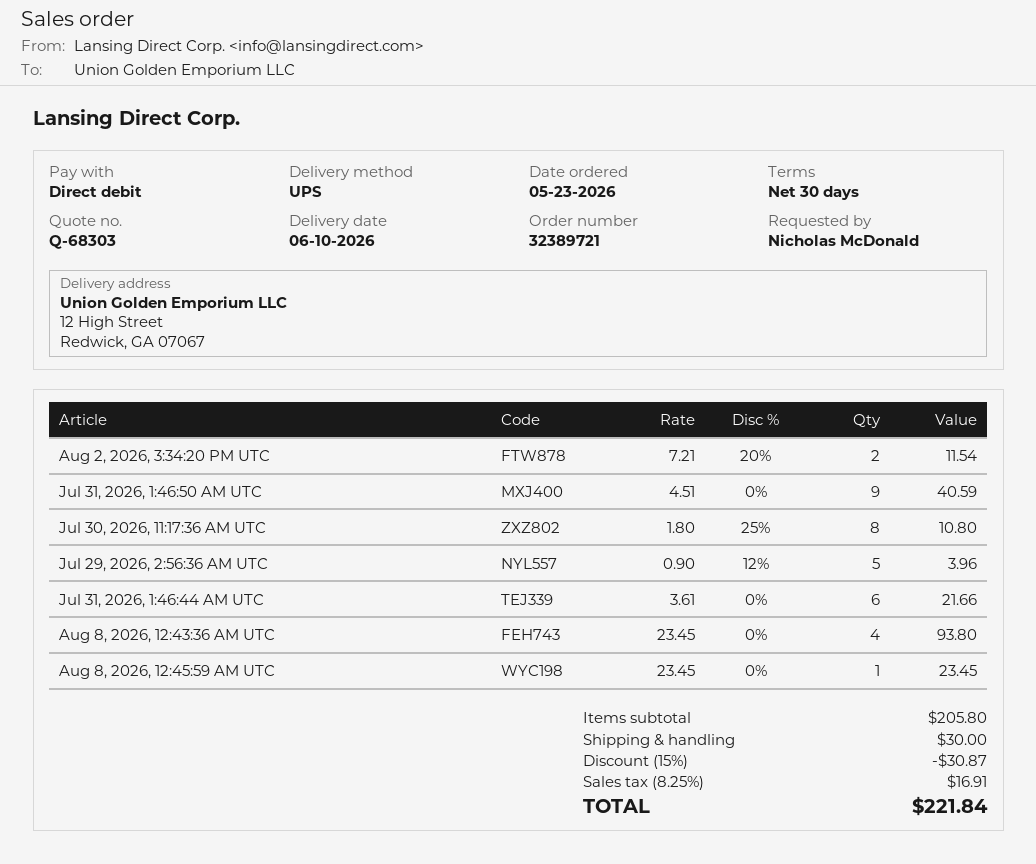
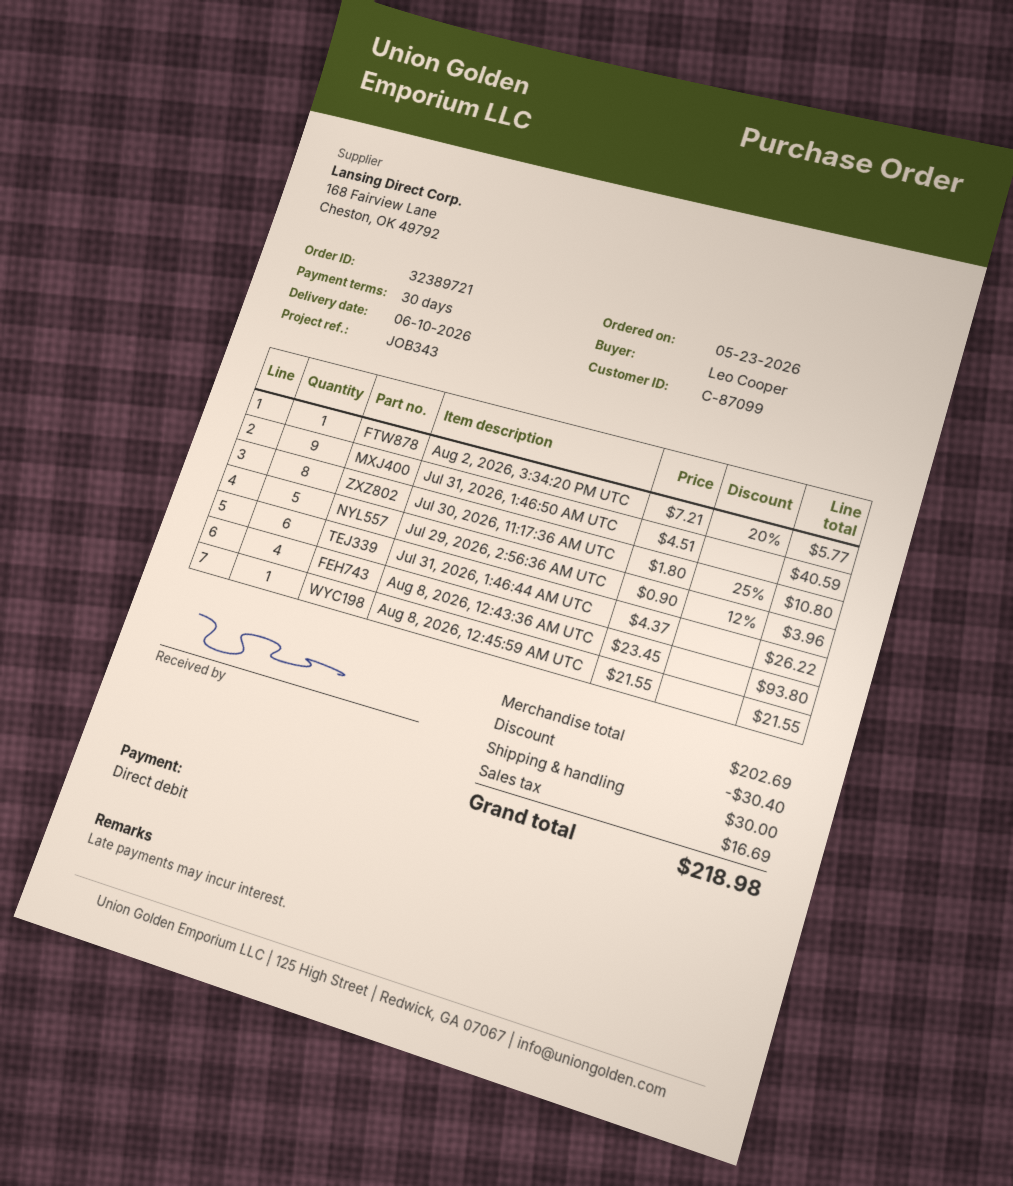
ordered by: Nicholas McDonald -> Leo Cooper
Aug 2, 2026, 3:34:20 PM UTC: 2 x 7.21 - 20% = 11.54 -> 1 x 7.21 - 20% = 5.77
Jul 31, 2026, 1:46:44 AM UTC: 6 x 3.61 = 21.66 -> 6 x 4.37 = 26.22
Aug 8, 2026, 12:45:59 AM UTC: 1 x 23.45 = 23.45 -> 1 x 21.55 = 21.55
subtotal: 205.80 -> 202.69
discount: 30.87 -> 30.40
tax: 16.91 -> 16.69
total: 221.84 -> 218.98

